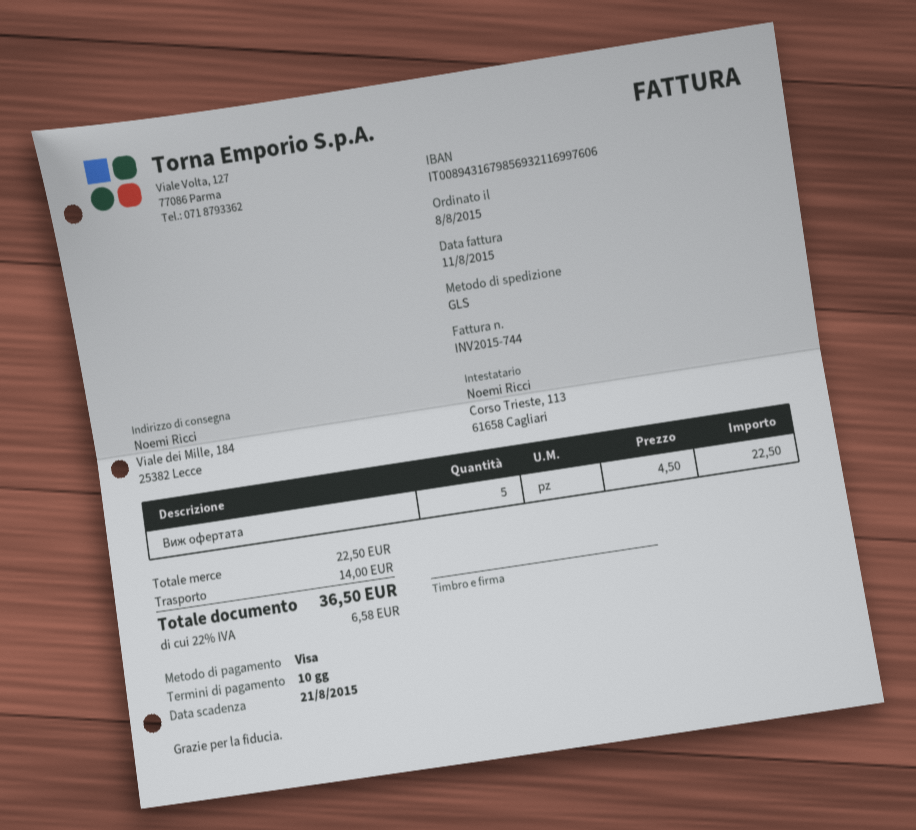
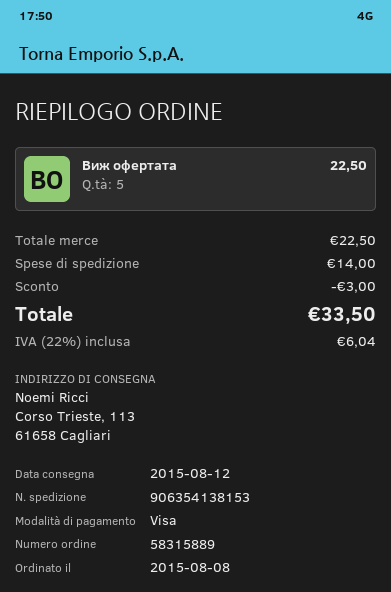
ship to: Viale dei Mille, 184, 25382 Lecce -> Corso Trieste, 113, 61658 Cagliari
discount: none -> 3.00
tax: 22% = 6.58 -> 22% = 6.04
total: 36.50 -> 33.50

